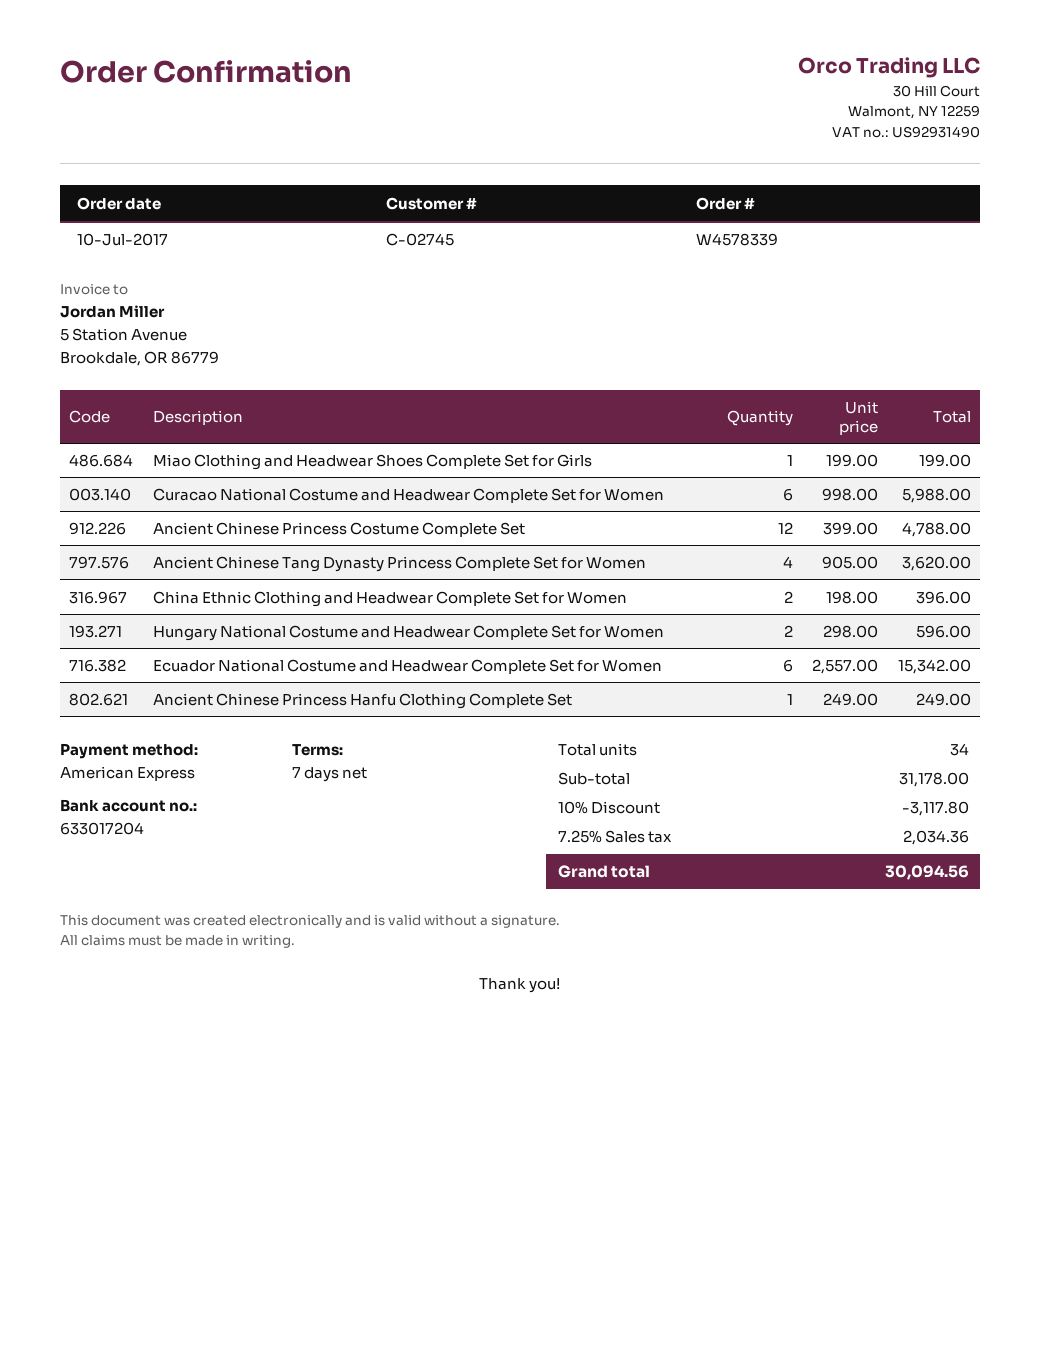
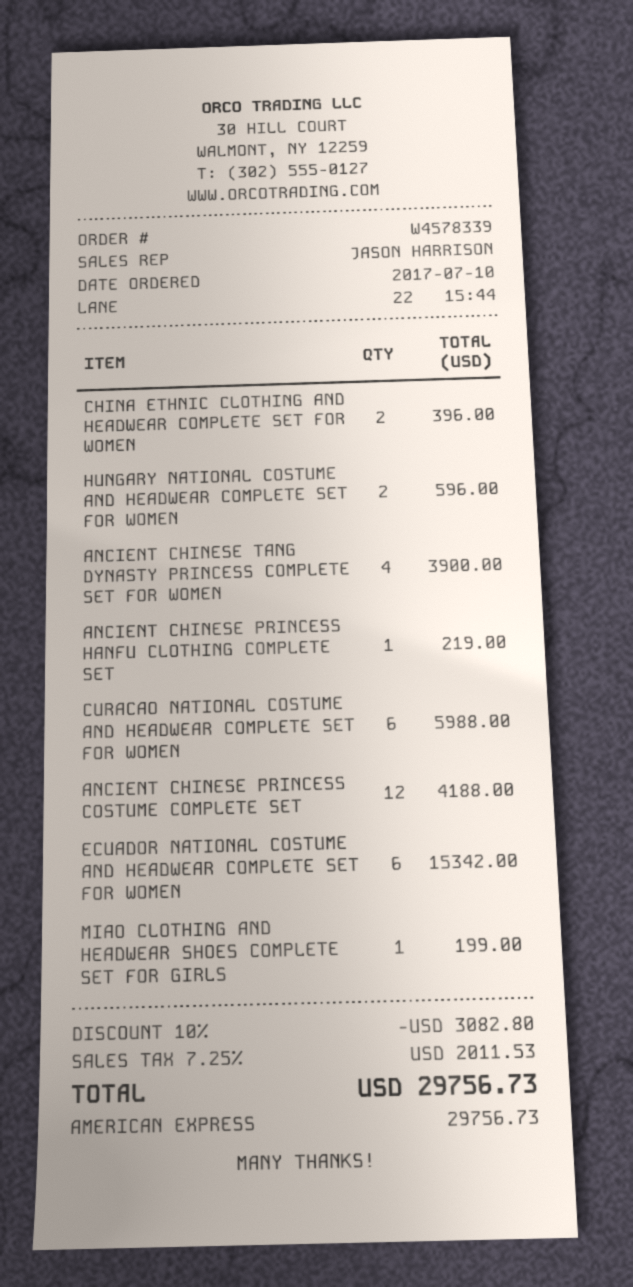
Ancient Chinese Princess Costume Complete Set: 12 for 4788.00 -> 12 for 4188.00
Ancient Chinese Tang Dynasty Princess Complete Set for Women: 4 for 3620.00 -> 4 for 3900.00
Ancient Chinese Princess Hanfu Clothing Complete Set: 1 for 249.00 -> 1 for 219.00
discount: 10% = 3117.80 -> 10% = 3082.80
tax: 7.25% = 2034.36 -> 7.25% = 2011.53
total: 30094.56 -> 29756.73

